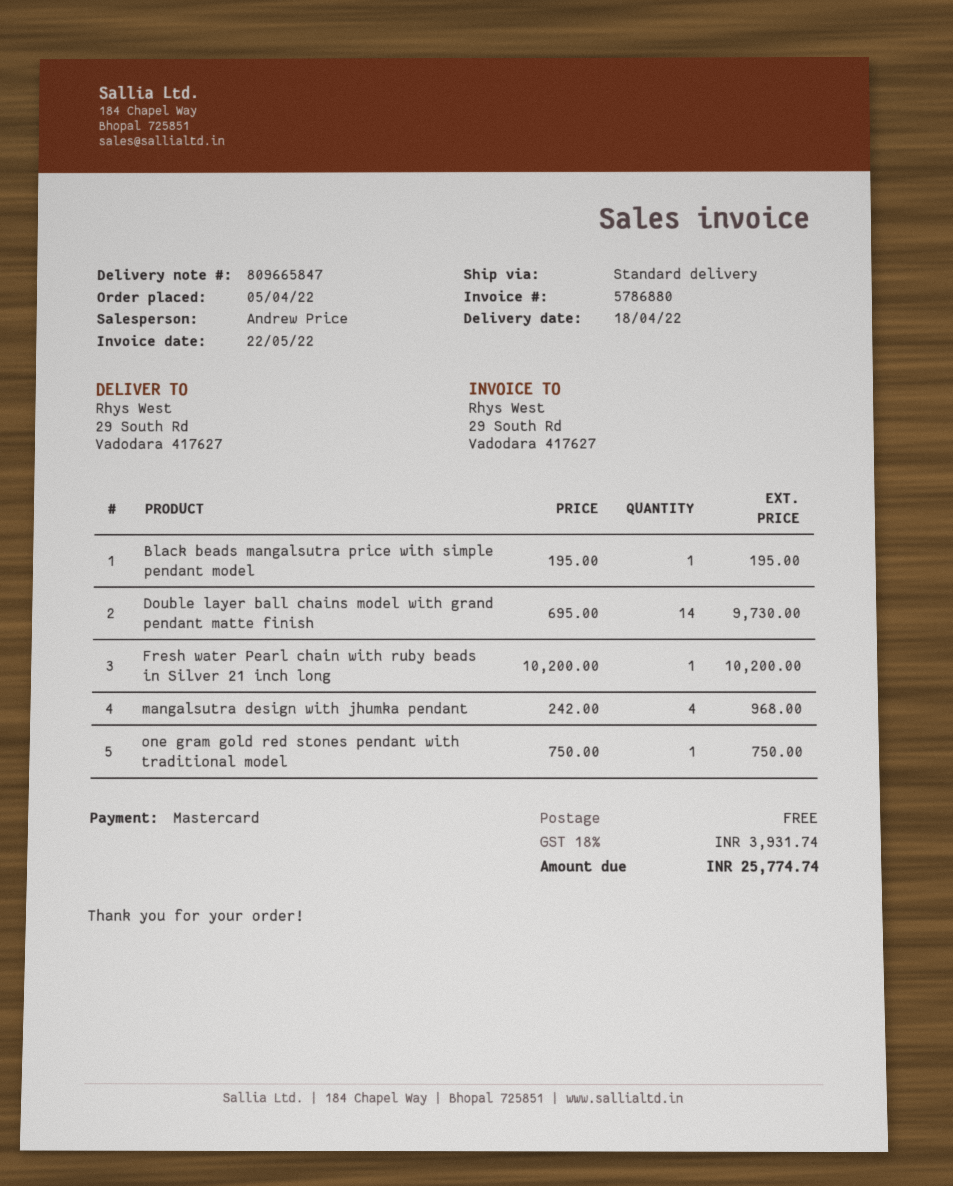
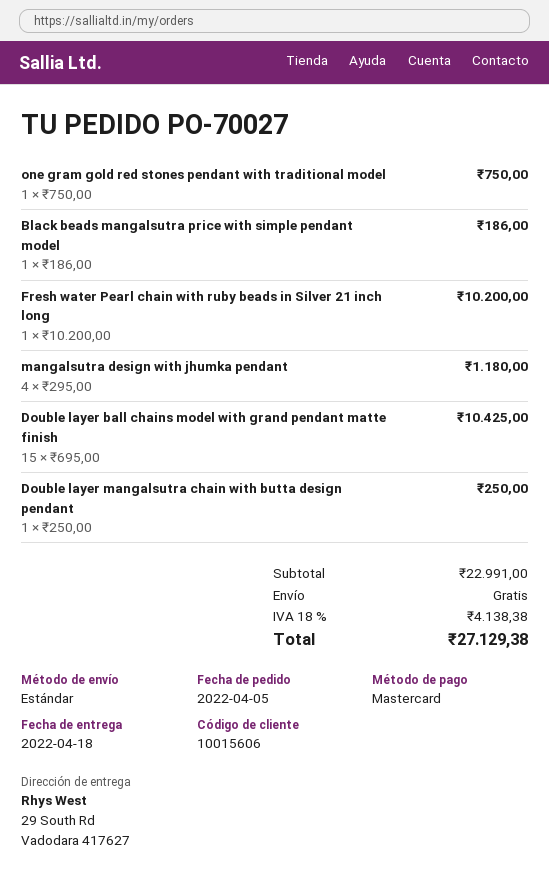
Black beads mangalsutra price with simple pendant model: 1 x 195.00 = 195.00 -> 1 x 186.00 = 186.00
Double layer ball chains model with grand pendant matte finish: 14 x 695.00 = 9730.00 -> 15 x 695.00 = 10425.00
mangalsutra design with jhumka pendant: 4 x 242.00 = 968.00 -> 4 x 295.00 = 1180.00
Double layer mangalsutra chain with butta design pendant: none -> 1 x 250.00 = 250.00
tax: 18% = 3931.74 -> 18% = 4138.38
total: 25774.74 -> 27129.38

